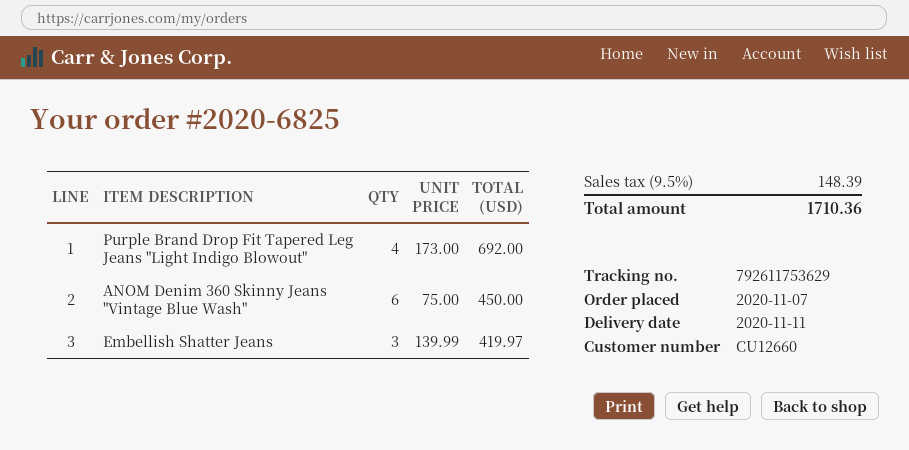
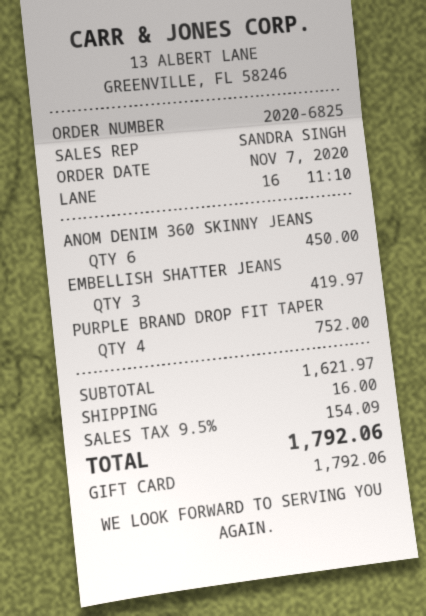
Purple Brand Drop Fit Tapered Leg Jeans "Light Indigo Blowout": 4 for 692.00 -> 4 for 752.00
shipping: none -> 16.00
tax: 9.5% = 148.39 -> 9.5% = 154.09
total: 1710.36 -> 1792.06

